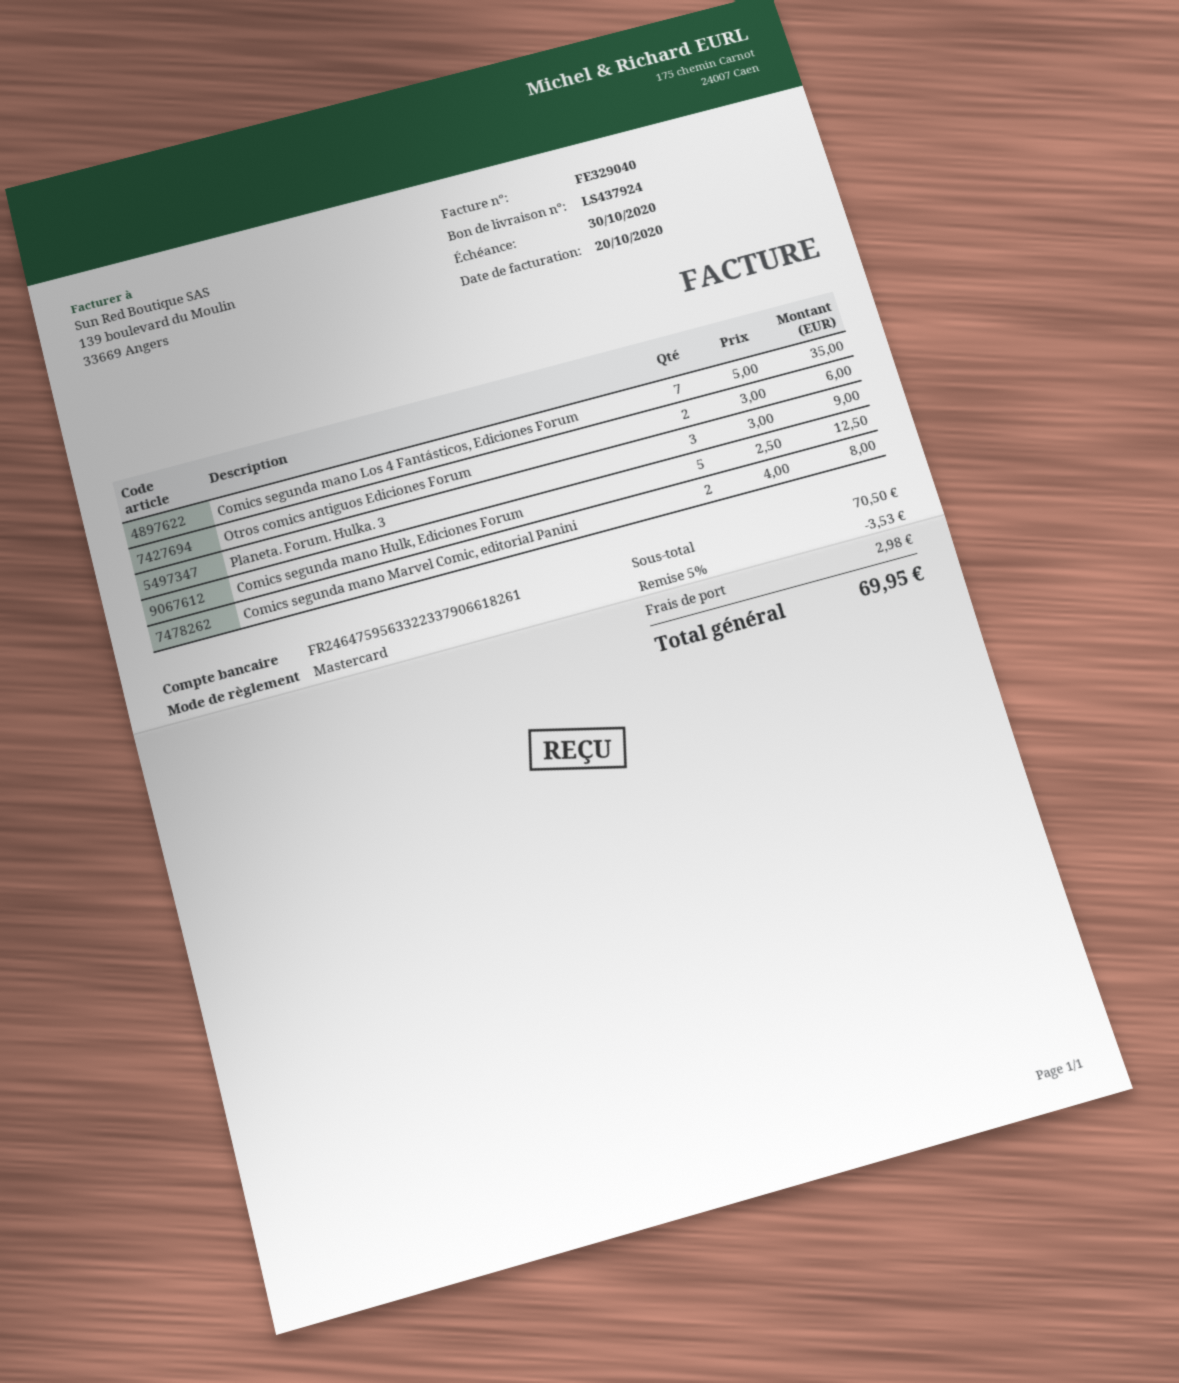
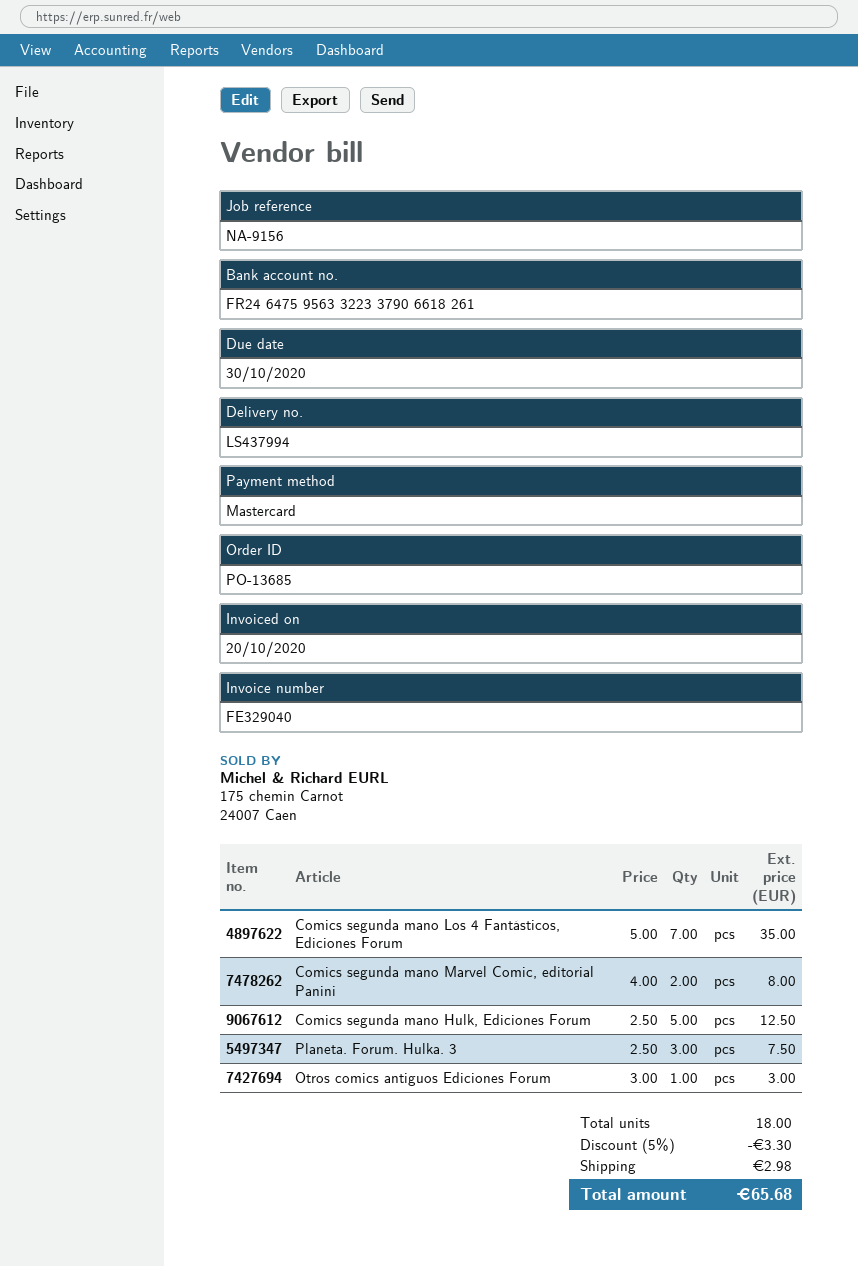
delivery note number: LS437924 -> LS437994
Otros comics antiguos Ediciones Forum: 2 x 3.00 = 6.00 -> 1 x 3.00 = 3.00
Planeta. Forum. Hulka. 3: 3 x 3.00 = 9.00 -> 3 x 2.50 = 7.50
discount: 5% = 3.53 -> 5% = 3.30
total: 69.95 -> 65.68

